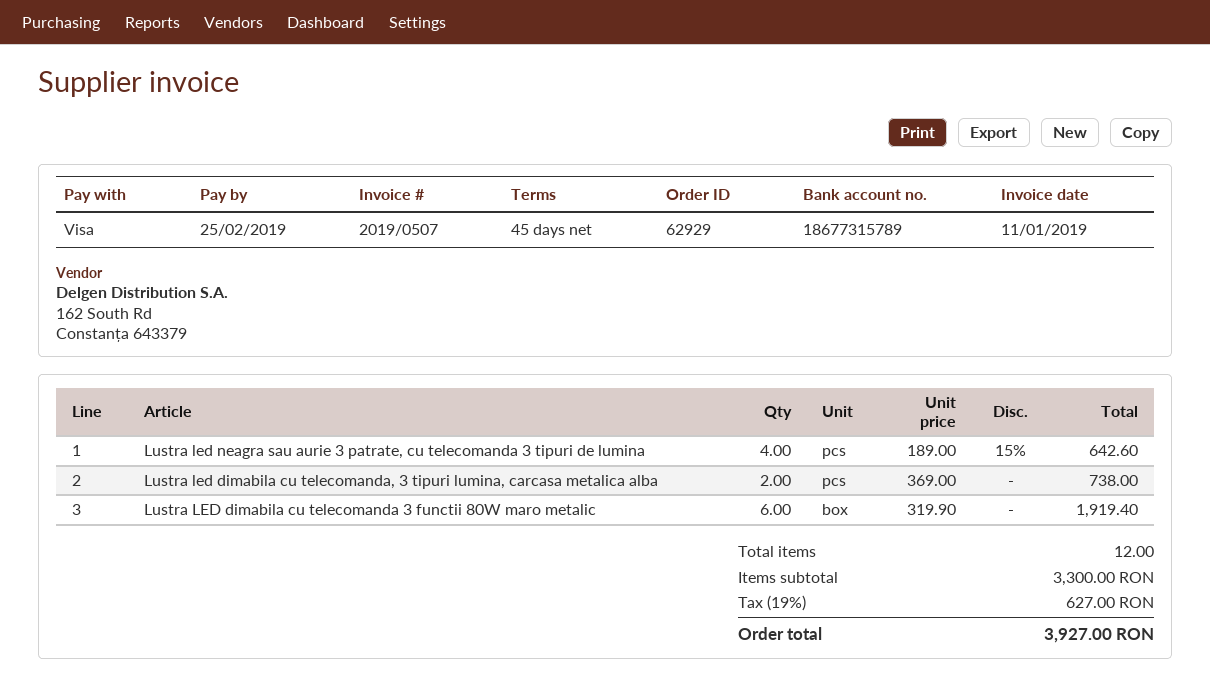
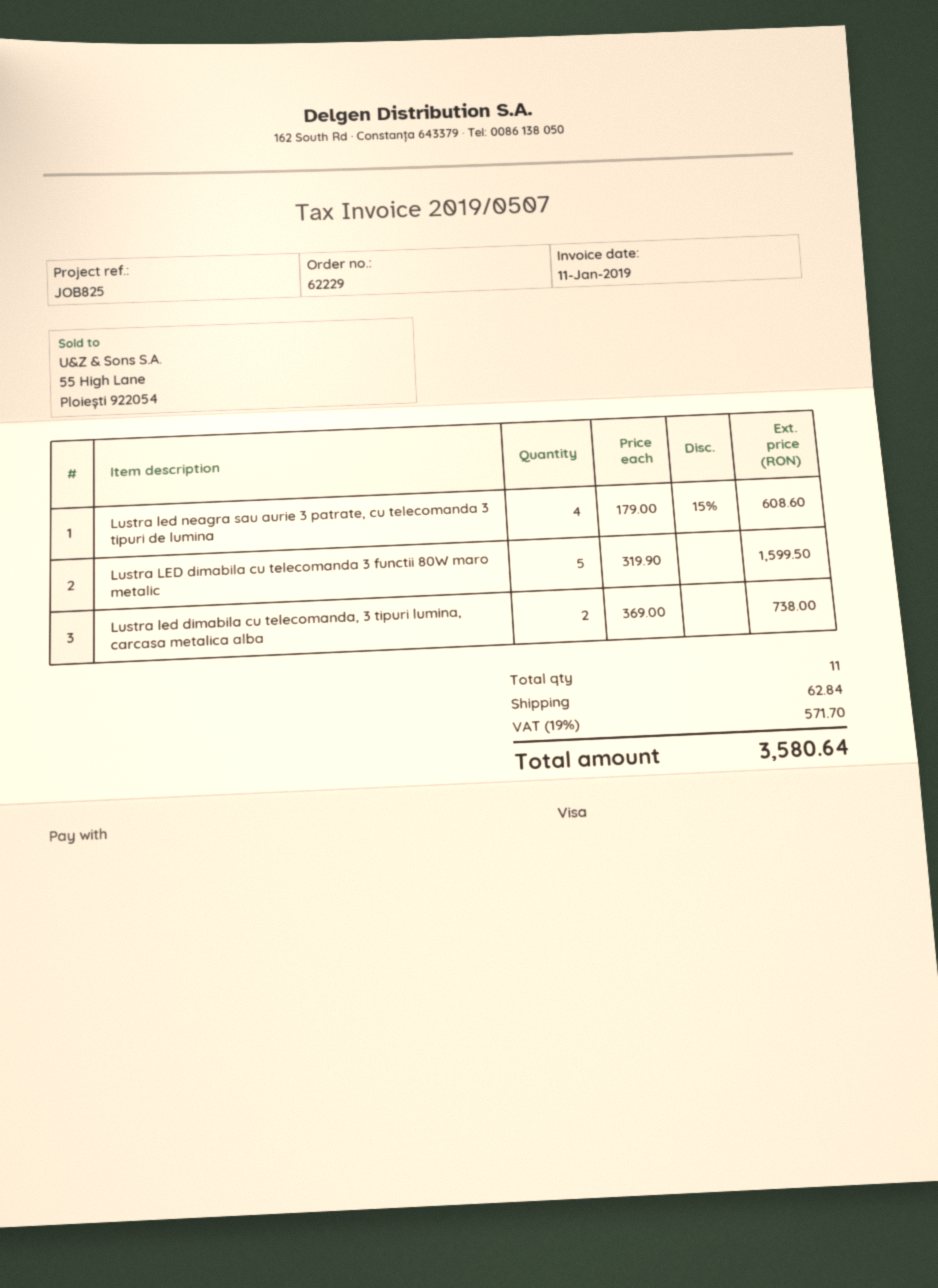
order number: 62929 -> 62229
Lustra led neagra sau aurie 3 patrate, cu telecomanda 3 tipuri de lumina: 4 x 189.00 - 15% = 642.60 -> 4 x 179.00 - 15% = 608.60
Lustra LED dimabila cu telecomanda 3 functii 80W maro metalic: 6 x 319.90 = 1919.40 -> 5 x 319.90 = 1599.50
total quantity: 12 -> 11
shipping: none -> 62.84
tax: 19% = 627.00 -> 19% = 571.70
total: 3927.00 -> 3580.64

